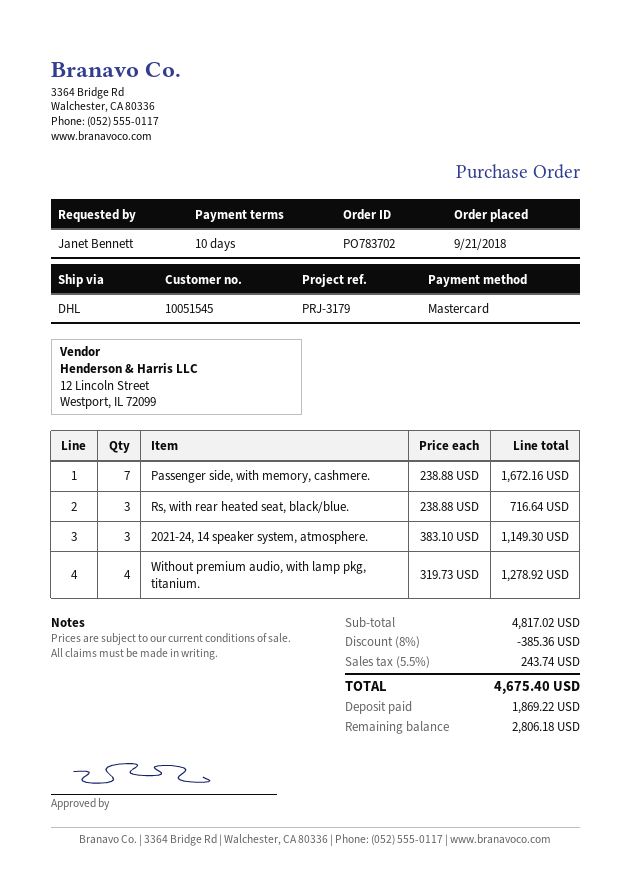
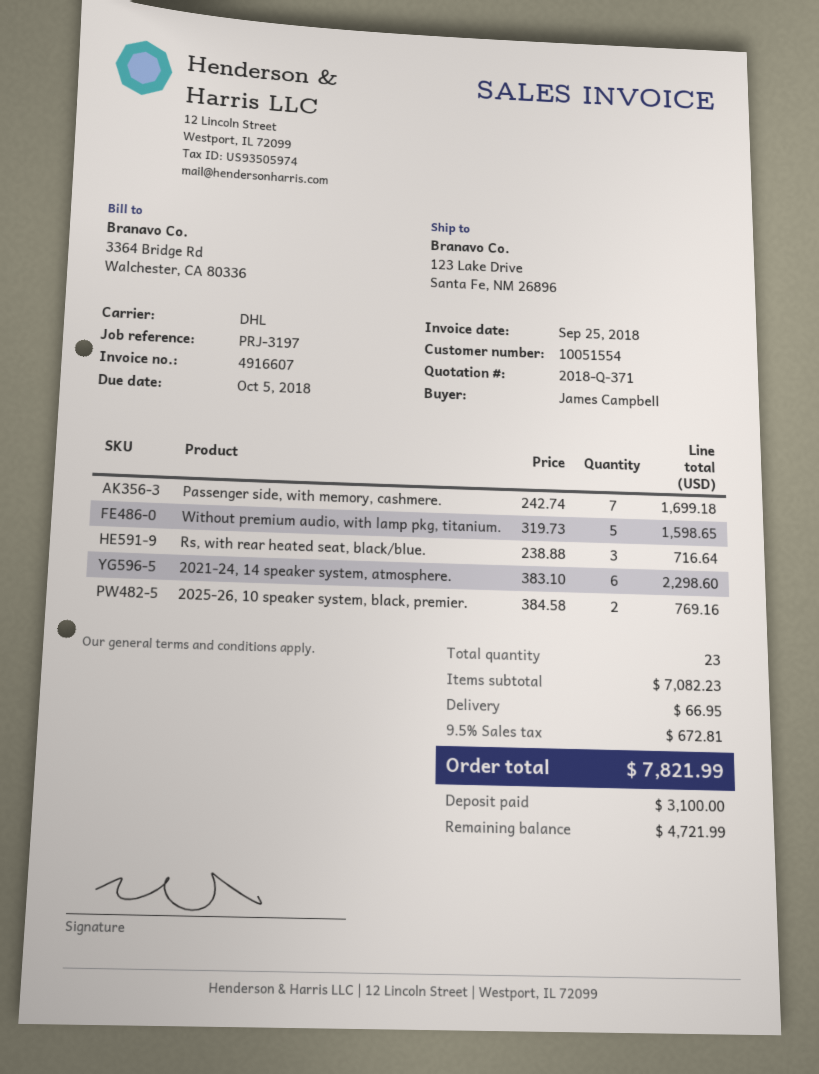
customer number: 10051545 -> 10051554
reference: PRJ-3179 -> PRJ-3197
ordered by: Janet Bennett -> James Campbell
Passenger side, with memory, cashmere.: 7 x 238.88 = 1672.16 -> 7 x 242.74 = 1699.18
2021-24, 14 speaker system, atmosphere.: 3 x 383.10 = 1149.30 -> 6 x 383.10 = 2298.60
Without premium audio, with lamp pkg, titanium.: 4 x 319.73 = 1278.92 -> 5 x 319.73 = 1598.65
2025-26, 10 speaker system, black, premier.: none -> 2 x 384.58 = 769.16
subtotal: 4817.02 -> 7082.23
discount: 8% = 385.36 -> none
shipping: none -> 66.95
tax: 5.5% = 243.74 -> 9.5% = 672.81
total: 4675.40 -> 7821.99
deposit: 1869.22 -> 3100.00
balance: 2806.18 -> 4721.99

